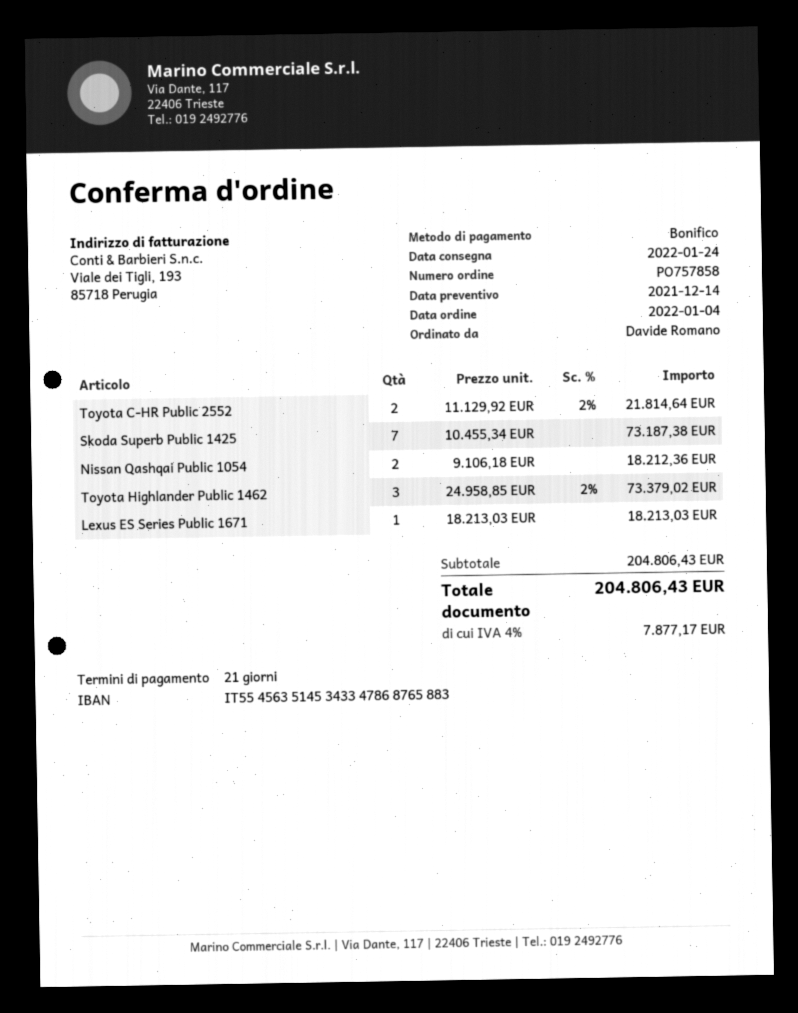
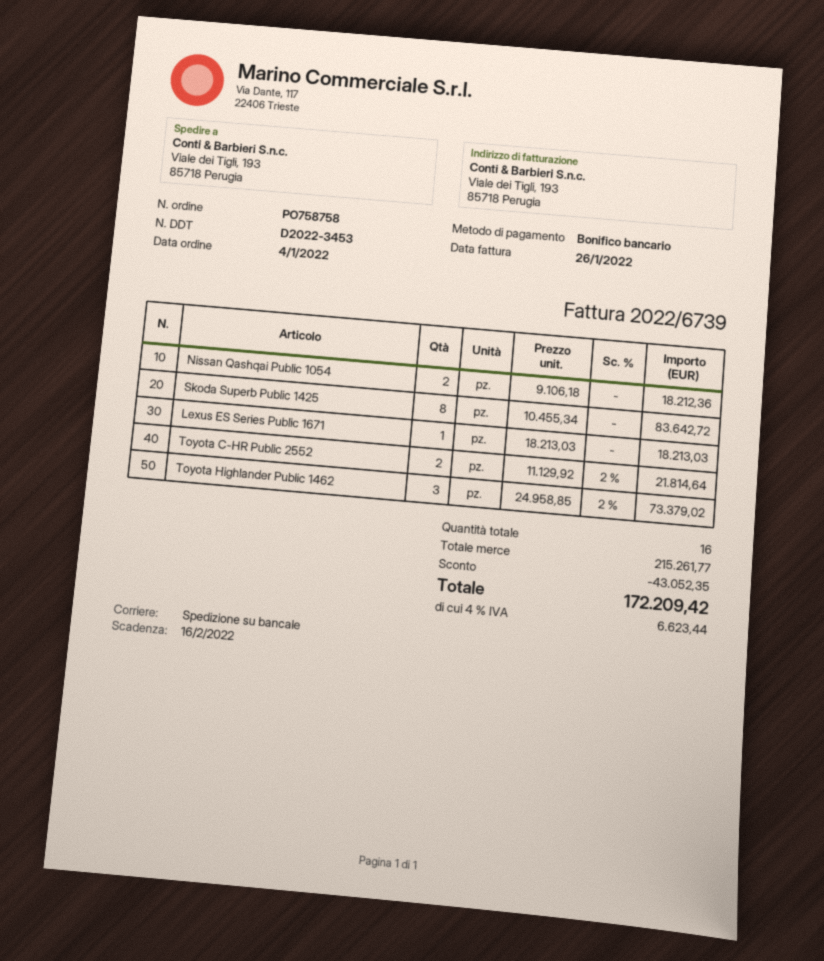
order number: PO757858 -> PO758758
Skoda Superb Public 1425: 7 x 10455.34 = 73187.38 -> 8 x 10455.34 = 83642.72
subtotal: 204806.43 -> 215261.77
discount: none -> 43052.35
tax: 4% = 7877.17 -> 4% = 6623.44
total: 204806.43 -> 172209.42

